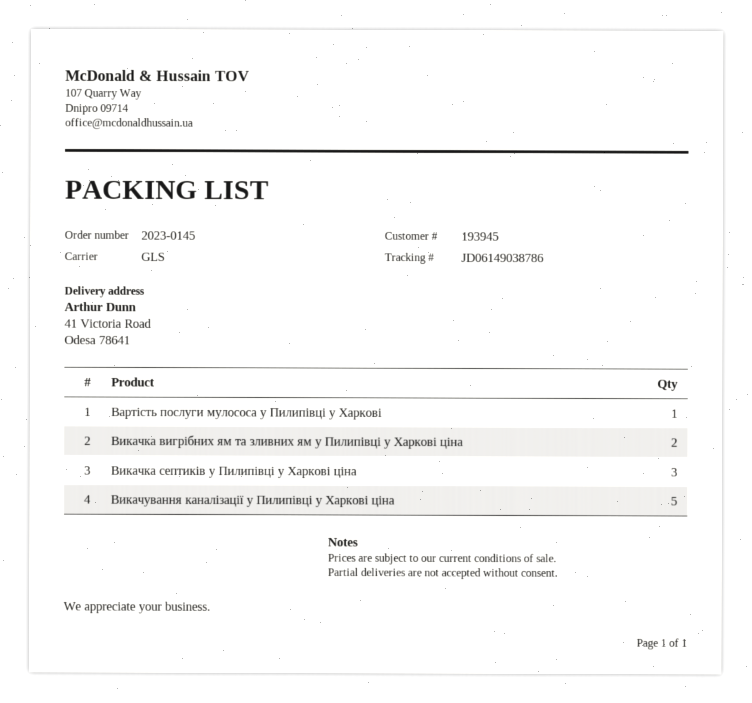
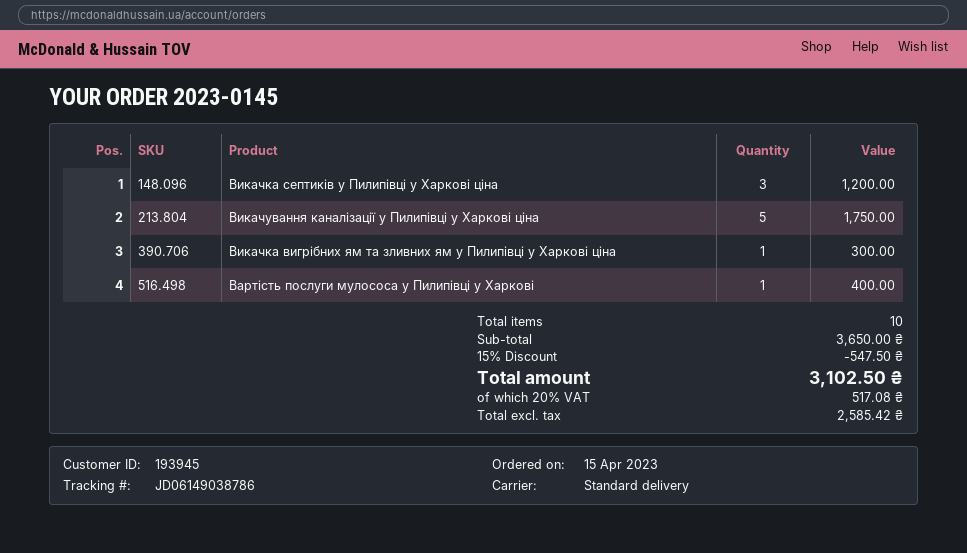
shipping method: GLS -> standard
Викачка вигрібних ям та зливних ям у Пилипівці у Харкові ціна: 2 -> 1

